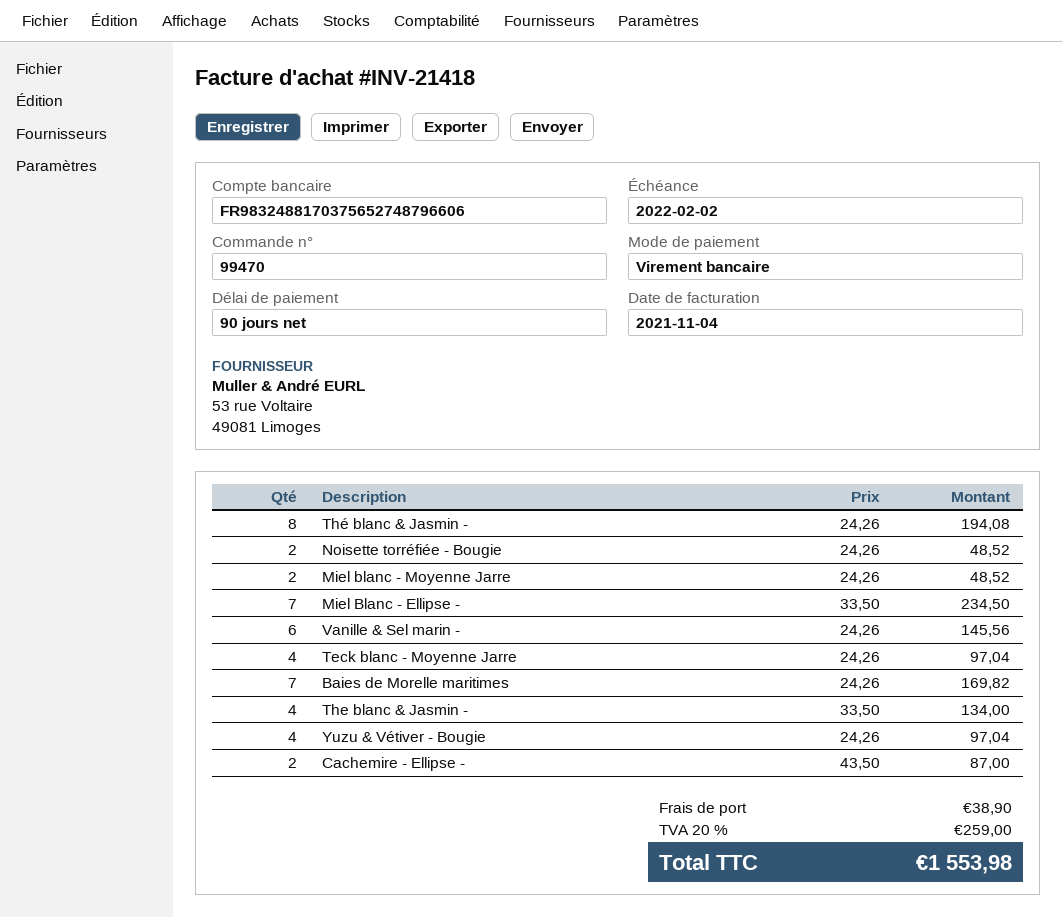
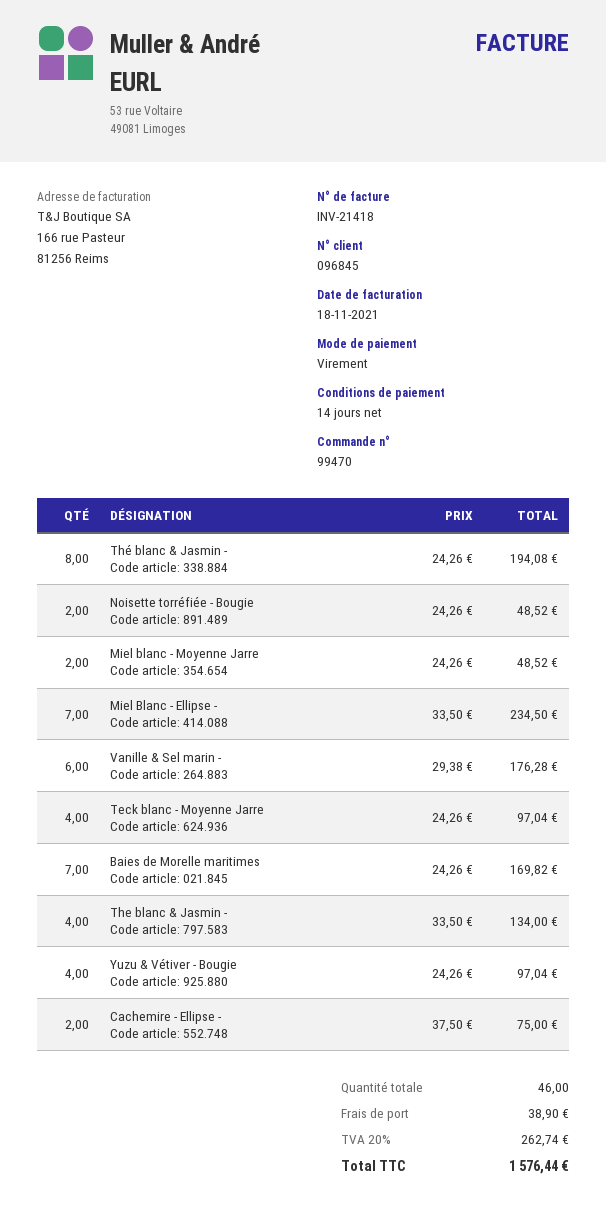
invoice date: 2021-11-04 -> 2021-11-18
payment terms: 90 days -> 14 days
Vanille & Sel marin -: 6 x 24.26 = 145.56 -> 6 x 29.38 = 176.28
Cachemire - Ellipse -: 2 x 43.50 = 87.00 -> 2 x 37.50 = 75.00
tax: 20% = 259.00 -> 20% = 262.74
total: 1553.98 -> 1576.44

